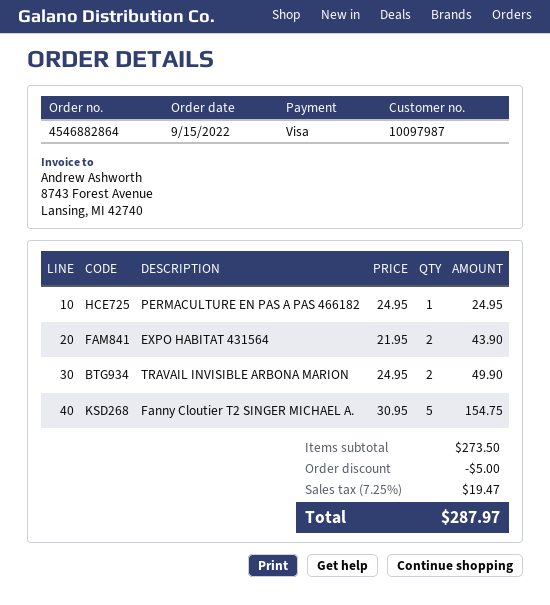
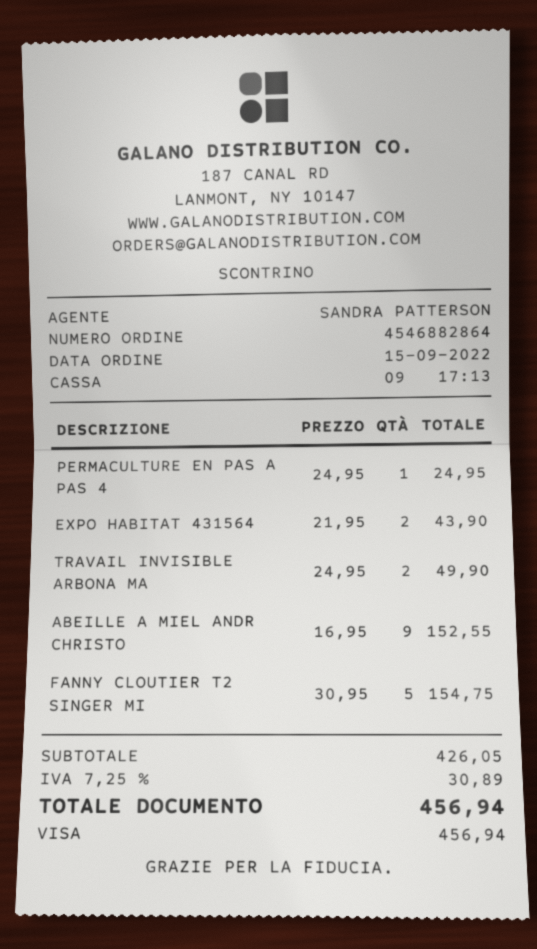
ABEILLE A MIEL ANDR CHRISTO: none -> 9 x 16.95 = 152.55
subtotal: 273.50 -> 426.05
discount: 5.00 -> none
tax: 7.25% = 19.47 -> 7.25% = 30.89
total: 287.97 -> 456.94

